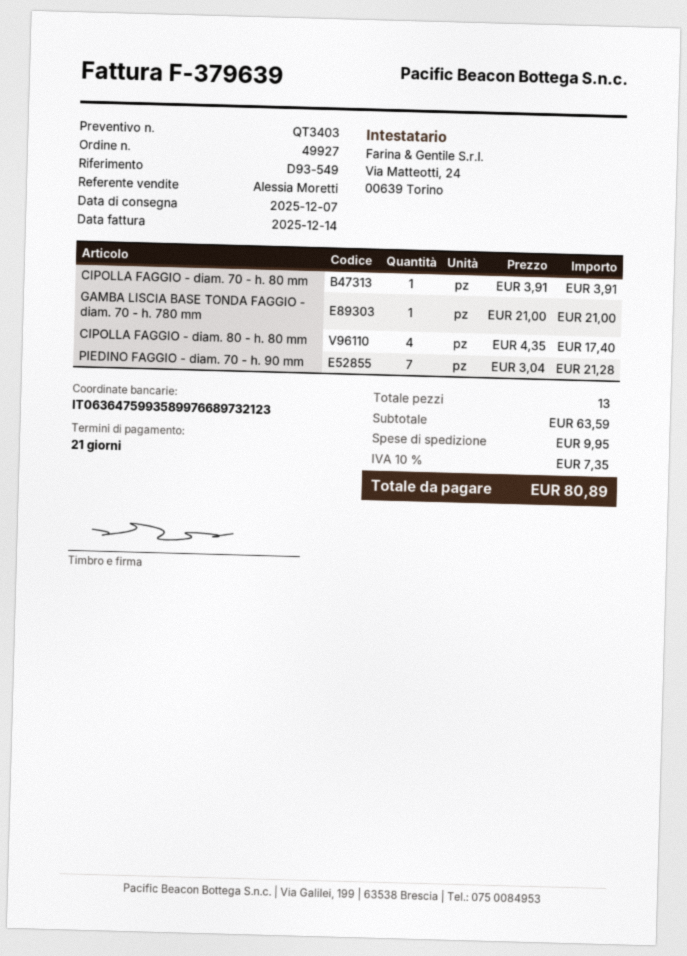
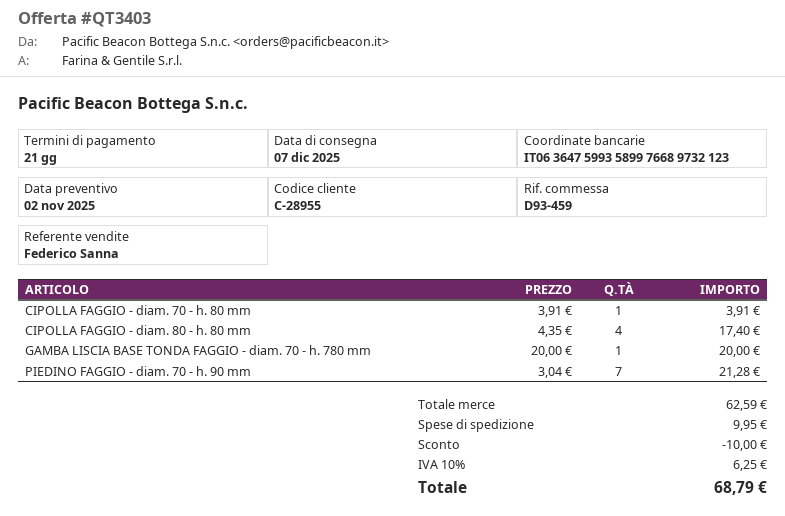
reference: D93-549 -> D93-459
sales rep: Alessia Moretti -> Federico Sanna
GAMBA LISCIA BASE TONDA FAGGIO - diam. 70 - h. 780 mm: 1 x 21.00 = 21.00 -> 1 x 20.00 = 20.00
subtotal: 63.59 -> 62.59
discount: none -> 10.00
tax: 10% = 7.35 -> 10% = 6.25
total: 80.89 -> 68.79

